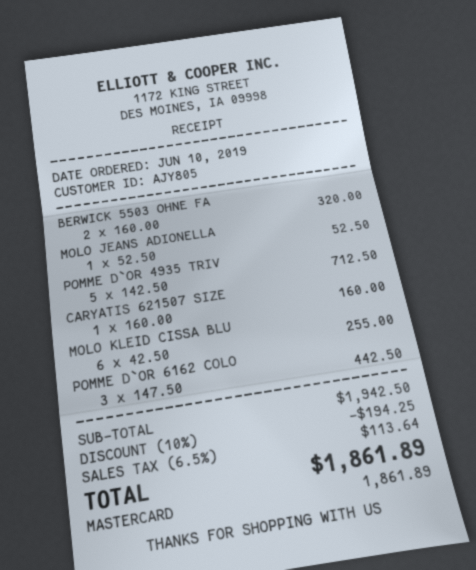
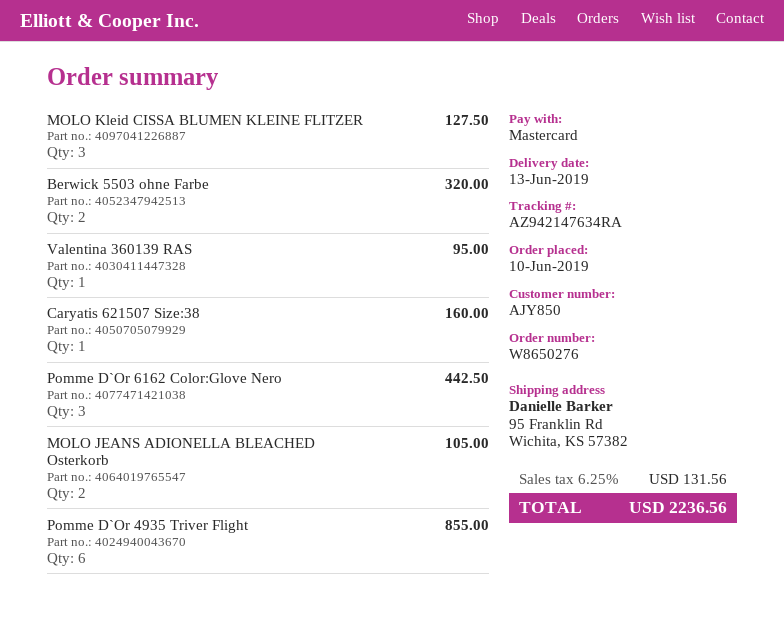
customer number: AJY805 -> AJY850
MOLO JEANS ADIONELLA: 1 for 52.50 -> 2 for 105.00
POMME D`OR 4935 TRIV: 5 for 712.50 -> 6 for 855.00
MOLO KLEID CISSA BLU: 6 for 255.00 -> 3 for 127.50
Valentina 360139 RAS: none -> 1 for 95.00
discount: 10% = 194.25 -> none
tax: 6.5% = 113.64 -> 6.25% = 131.56
total: 1861.89 -> 2236.56

